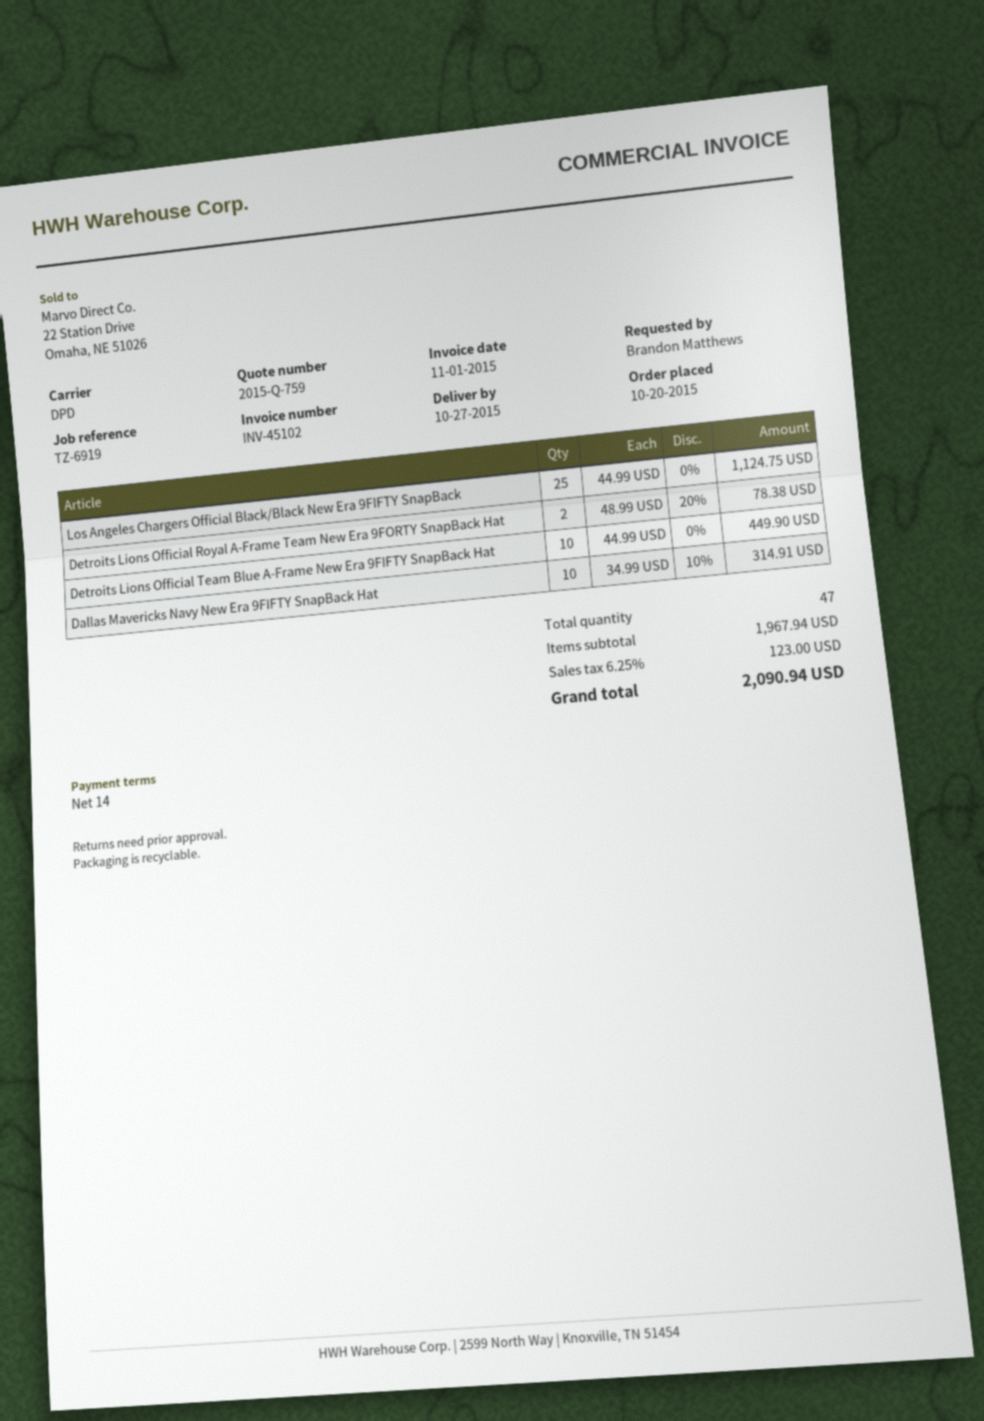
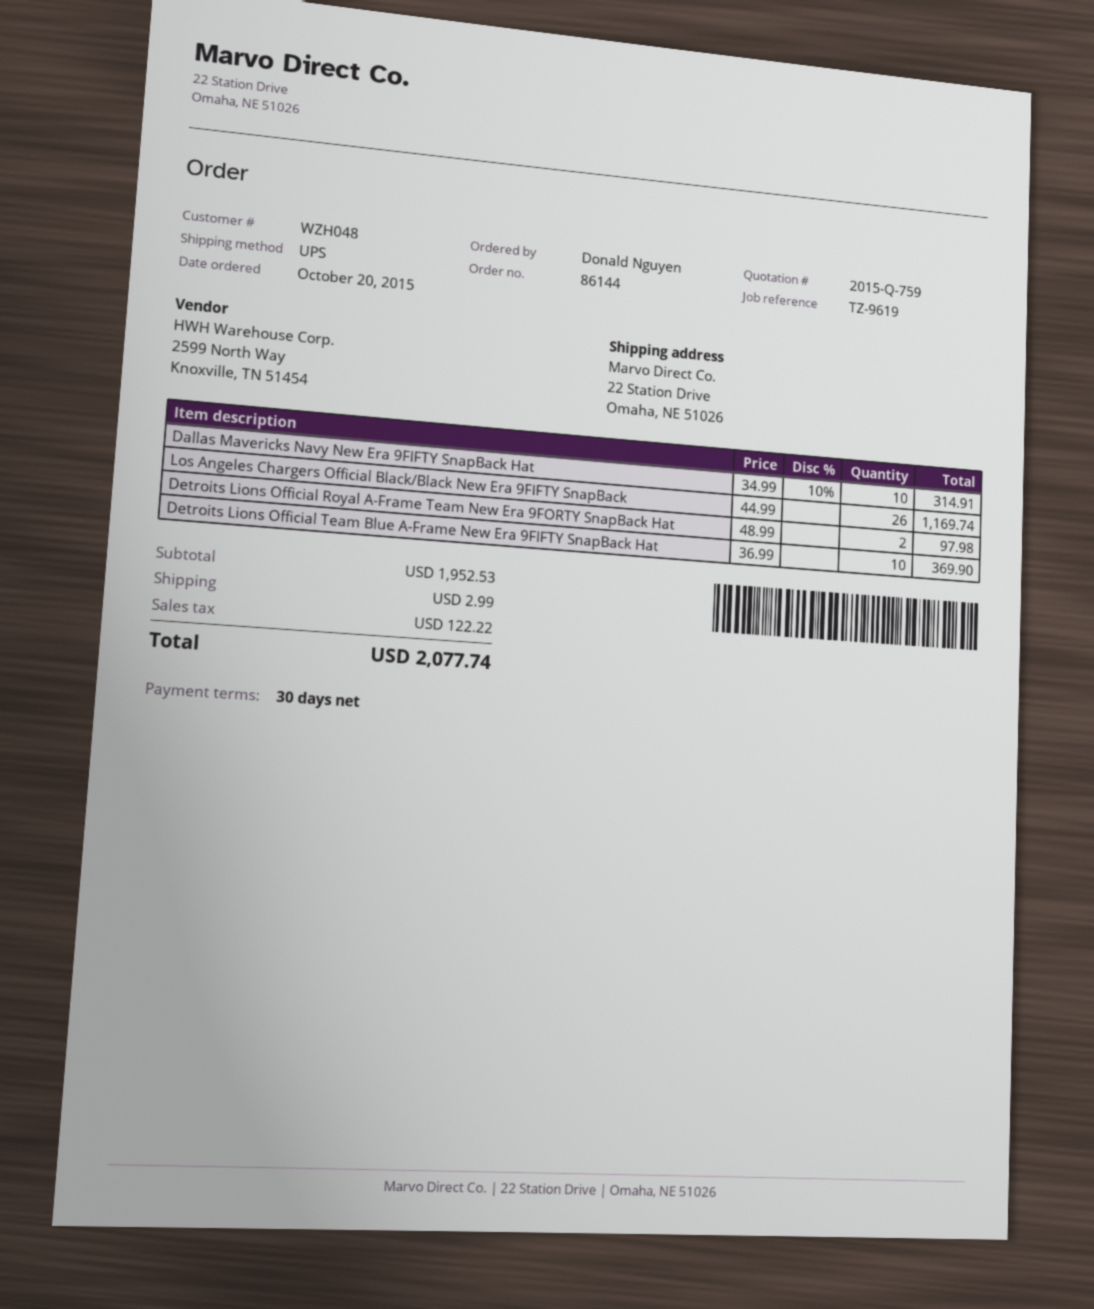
payment terms: 14 days -> 30 days
reference: TZ-6919 -> TZ-9619
ordered by: Brandon Matthews -> Donald Nguyen
shipping method: DPD -> UPS
Los Angeles Chargers Official Black/Black New Era 9FIFTY SnapBack: 25 x 44.99 = 1124.75 -> 26 x 44.99 = 1169.74
Detroits Lions Official Royal A-Frame Team New Era 9FORTY SnapBack Hat: 2 x 48.99 - 20% = 78.38 -> 2 x 48.99 = 97.98
Detroits Lions Official Team Blue A-Frame New Era 9FIFTY SnapBack Hat: 10 x 44.99 = 449.90 -> 10 x 36.99 = 369.90
subtotal: 1967.94 -> 1952.53
shipping: none -> 2.99
tax: 123.00 -> 122.22
total: 2090.94 -> 2077.74

